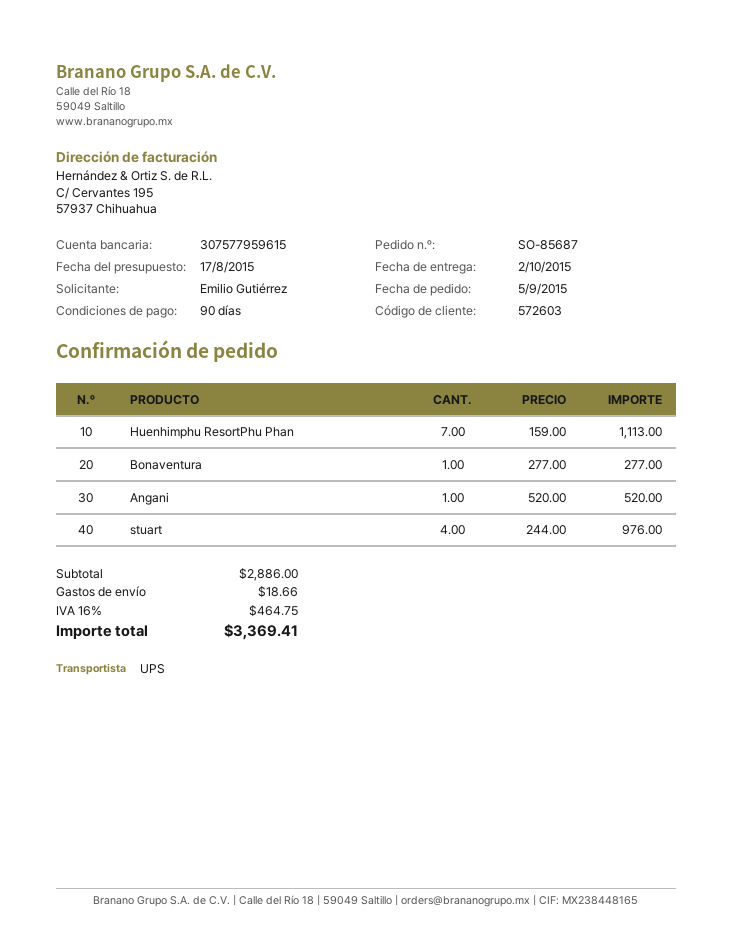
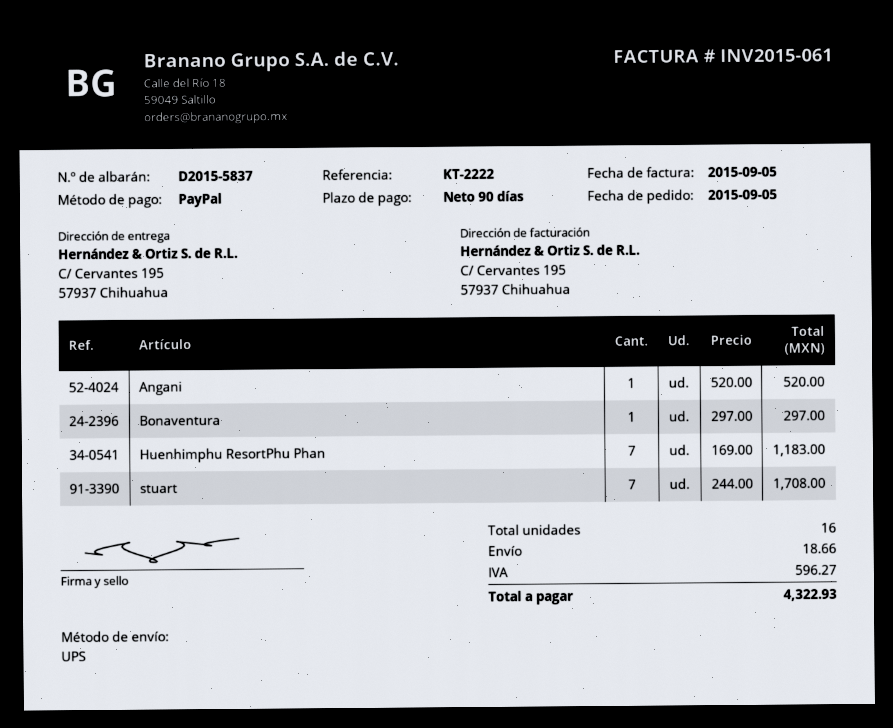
Huenhimphu ResortPhu Phan: 7 x 159.00 = 1113.00 -> 7 x 169.00 = 1183.00
Bonaventura: 1 x 277.00 = 277.00 -> 1 x 297.00 = 297.00
stuart: 4 x 244.00 = 976.00 -> 7 x 244.00 = 1708.00
tax: 464.75 -> 596.27
total: 3369.41 -> 4322.93

